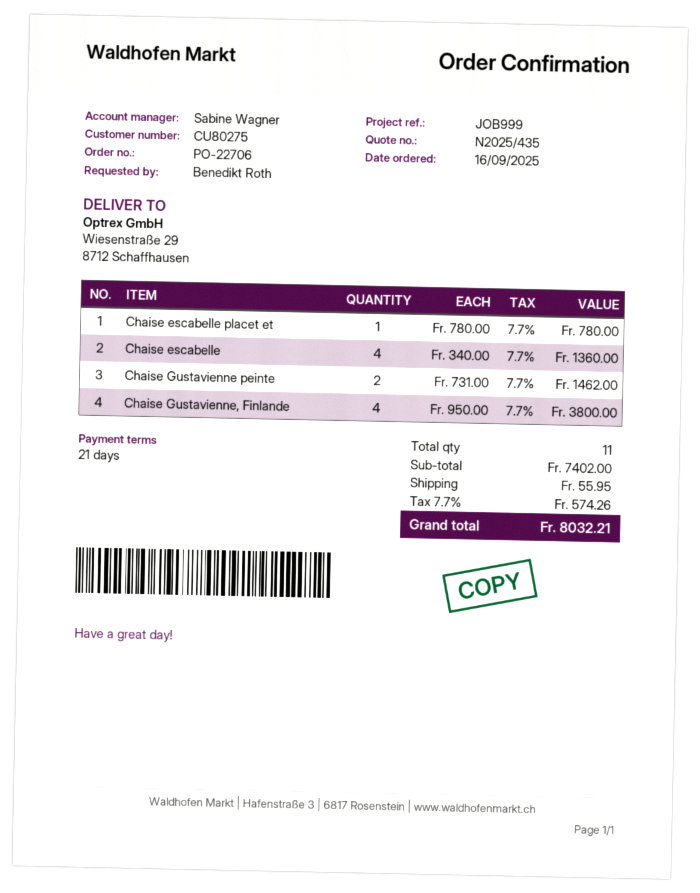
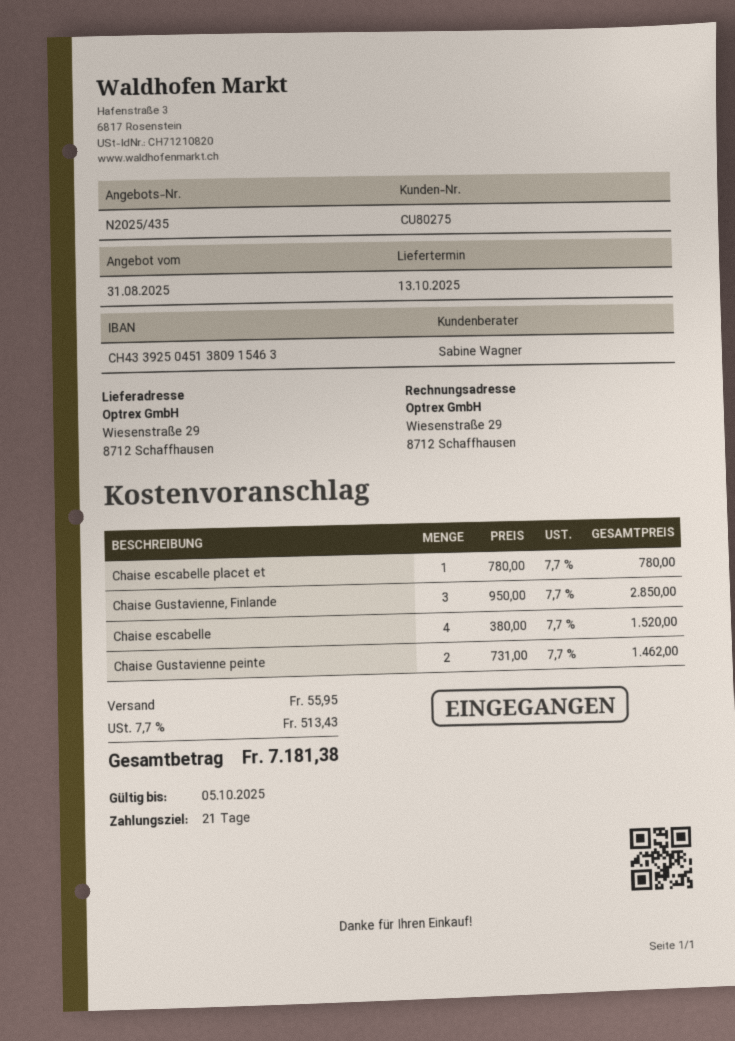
Chaise escabelle: 4 x 340.00 = 1360.00 -> 4 x 380.00 = 1520.00
Chaise Gustavienne, Finlande: 4 x 950.00 = 3800.00 -> 3 x 950.00 = 2850.00
tax: 7.7% = 574.26 -> 7.7% = 513.43
total: 8032.21 -> 7181.38

